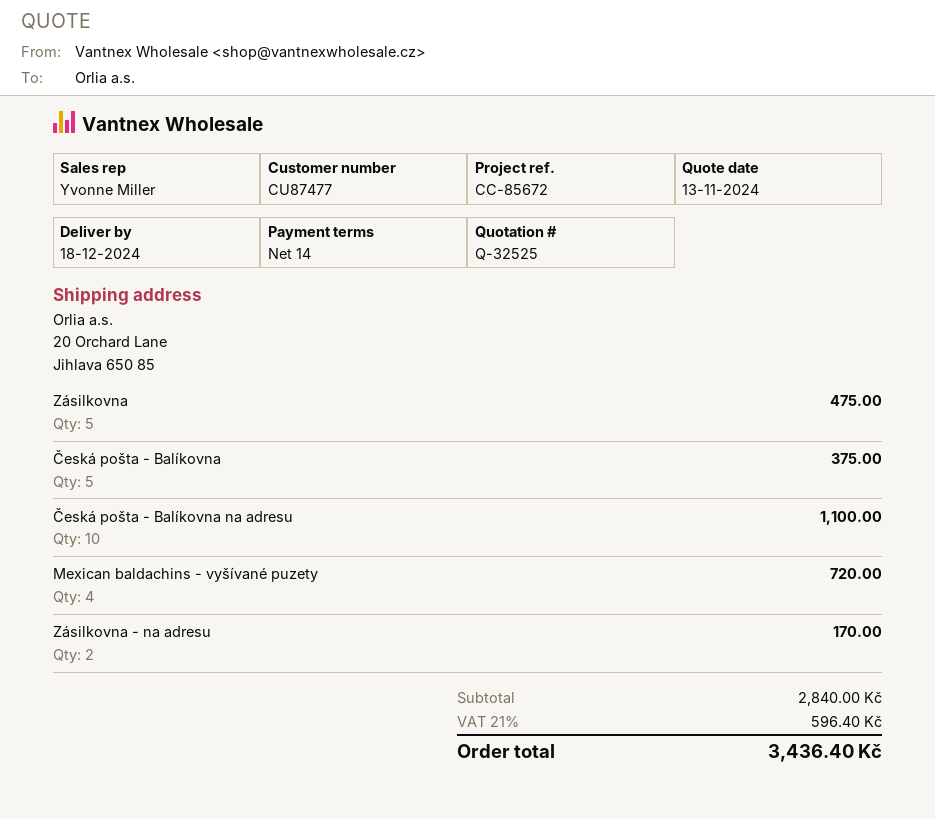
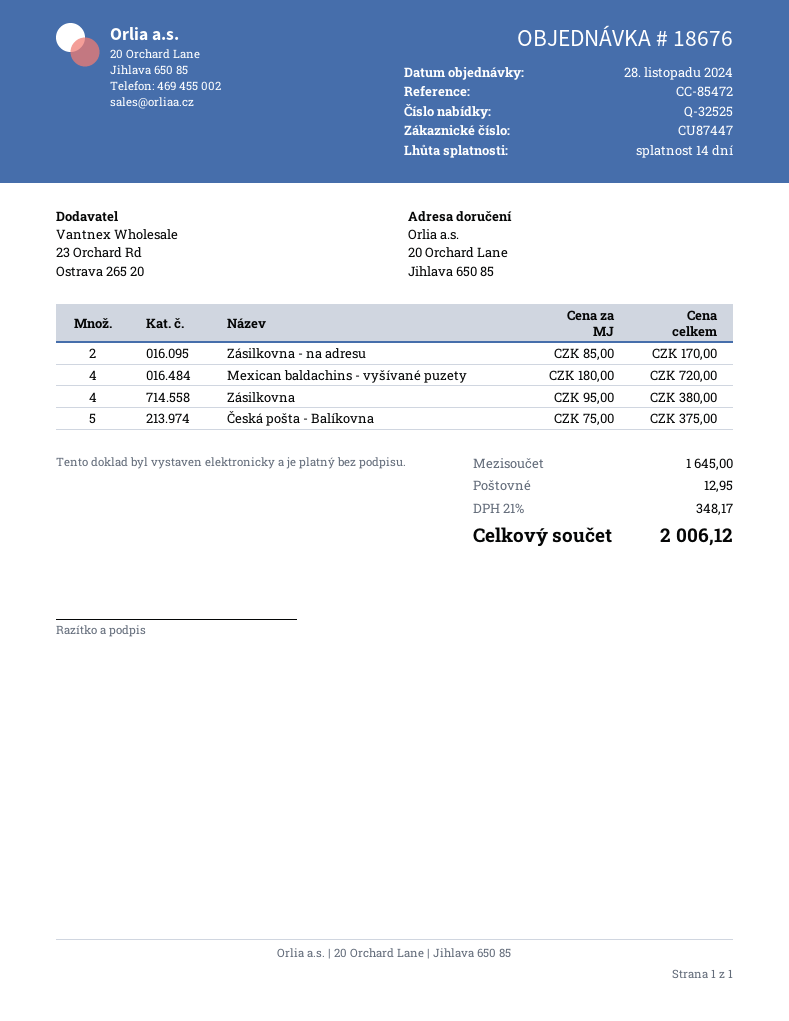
customer number: CU87477 -> CU87447
reference: CC-85672 -> CC-85472
Zásilkovna: 5 for 475.00 -> 4 for 380.00
Česká pošta - Balíkovna na adresu: 10 for 1100.00 -> none
subtotal: 2840.00 -> 1645.00
shipping: none -> 12.95
tax: 21% = 596.40 -> 21% = 348.17
total: 3436.40 -> 2006.12

